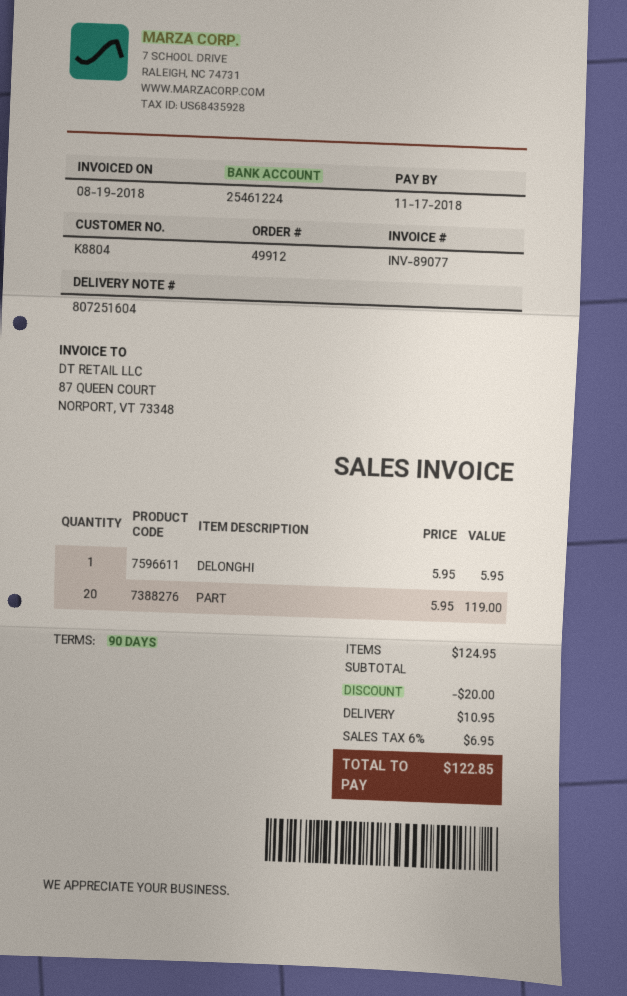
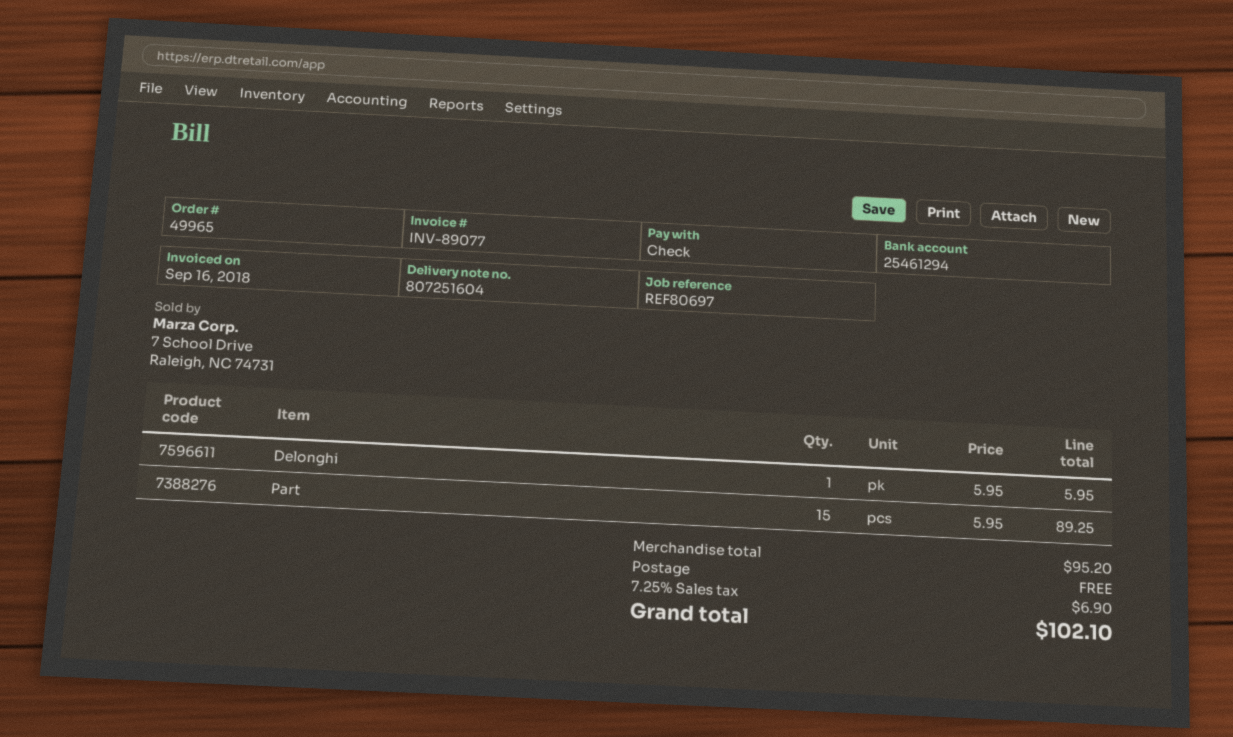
order number: 49912 -> 49965
invoice date: 2018-08-19 -> 2018-09-16
bank account: 25461224 -> 25461294
PART: 20 x 5.95 = 119.00 -> 15 x 5.95 = 89.25
subtotal: 124.95 -> 95.20
discount: 20.00 -> none
shipping: 10.95 -> 0.00
tax: 6% = 6.95 -> 7.25% = 6.90
total: 122.85 -> 102.10

